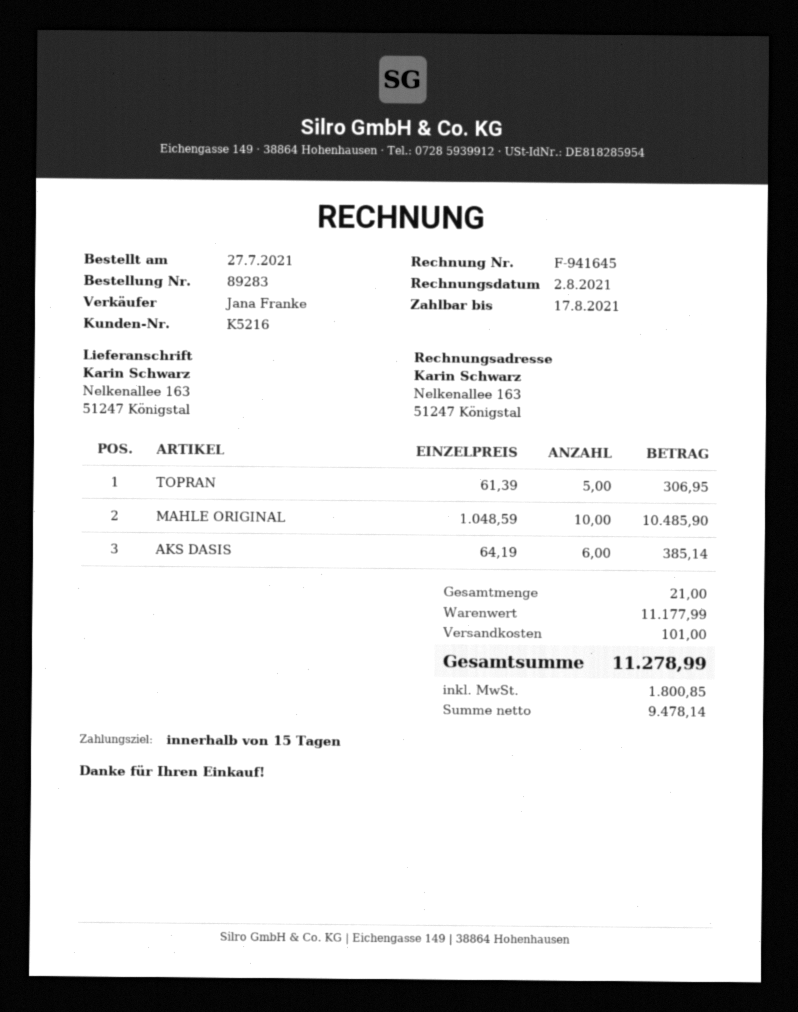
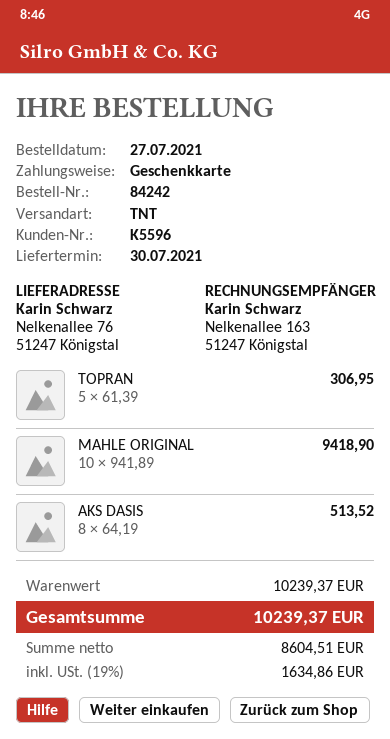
order number: 89283 -> 84242
customer number: K5216 -> K5596
ship to: Nelkenallee 163, 51247 Königstal -> Nelkenallee 76, 51247 Königstal
MAHLE ORIGINAL: 10 x 1048.59 = 10485.90 -> 10 x 941.89 = 9418.90
AKS DASIS: 6 x 64.19 = 385.14 -> 8 x 64.19 = 513.52
subtotal: 11177.99 -> 10239.37
shipping: 101.00 -> none
net: 9478.14 -> 8604.51
tax: 1800.85 -> 1634.86
total: 11278.99 -> 10239.37

